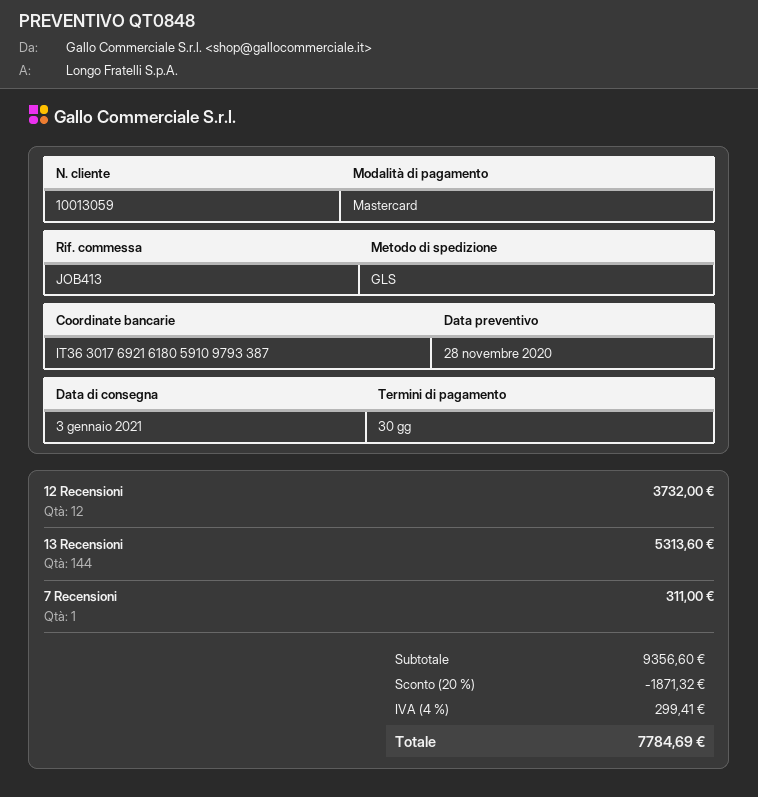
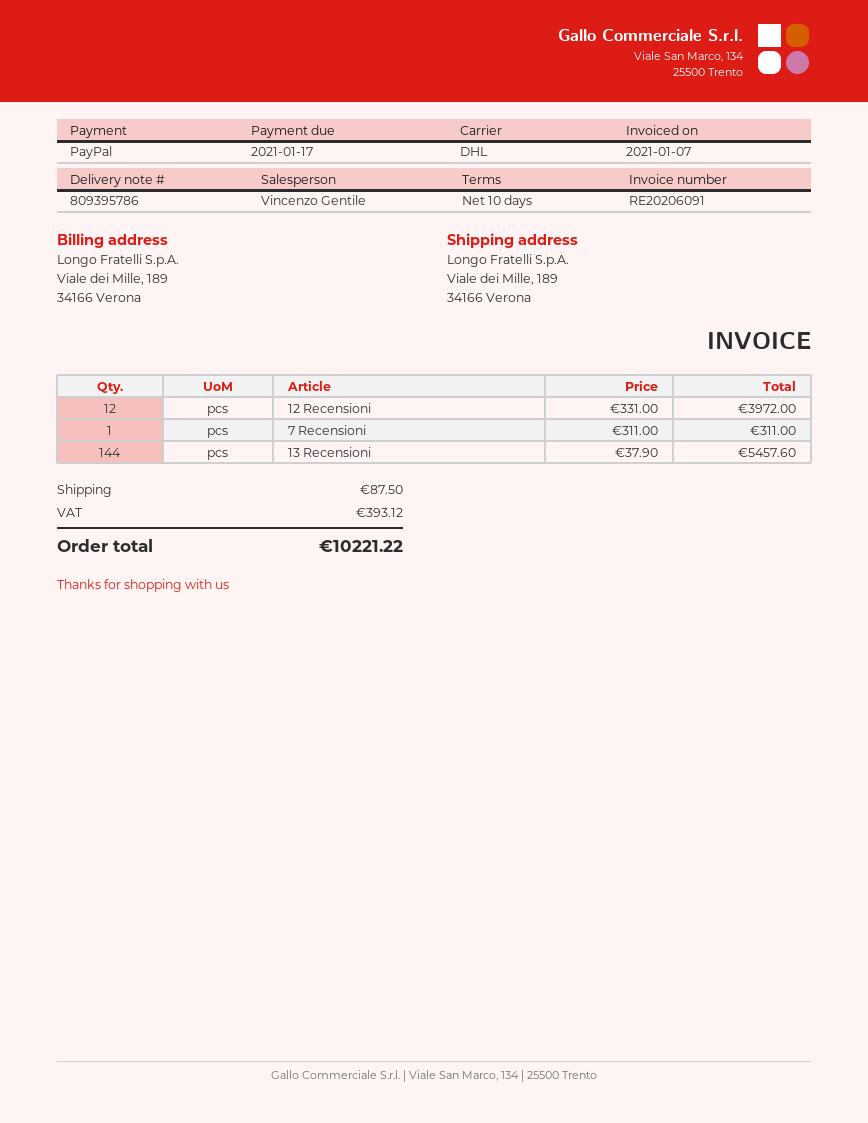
payment terms: 30 days -> 10 days
payment method: Mastercard -> PayPal
shipping method: GLS -> DHL
12 Recensioni: 12 for 3732.00 -> 12 for 3972.00
13 Recensioni: 144 for 5313.60 -> 144 for 5457.60
discount: 20% = 1871.32 -> none
shipping: none -> 87.50
tax: 299.41 -> 393.12
total: 7784.69 -> 10221.22

